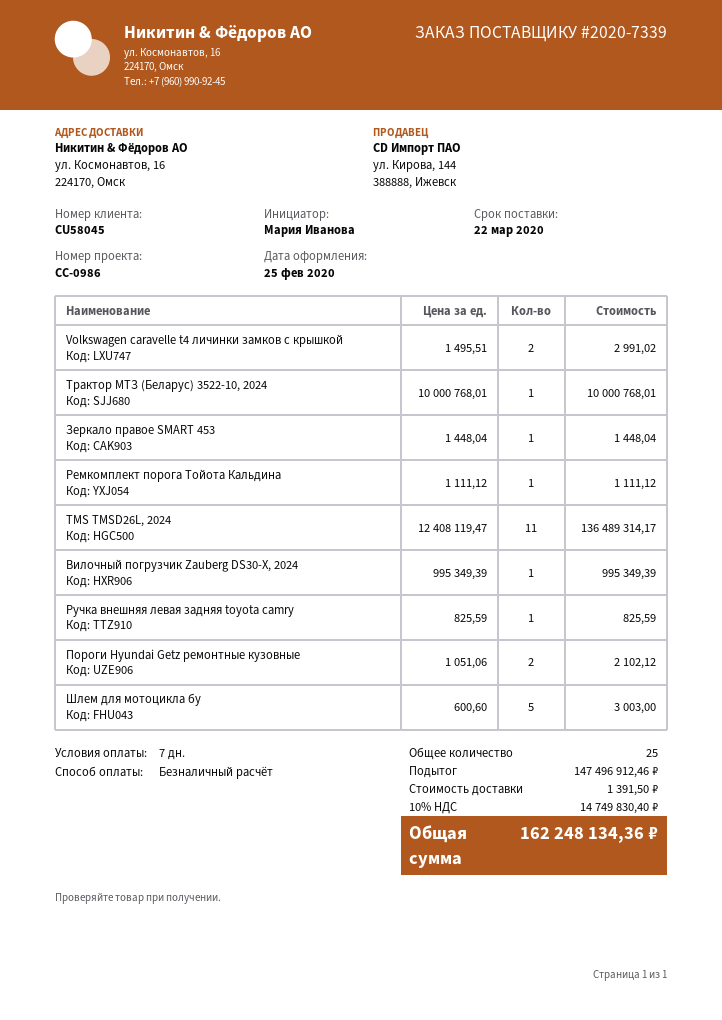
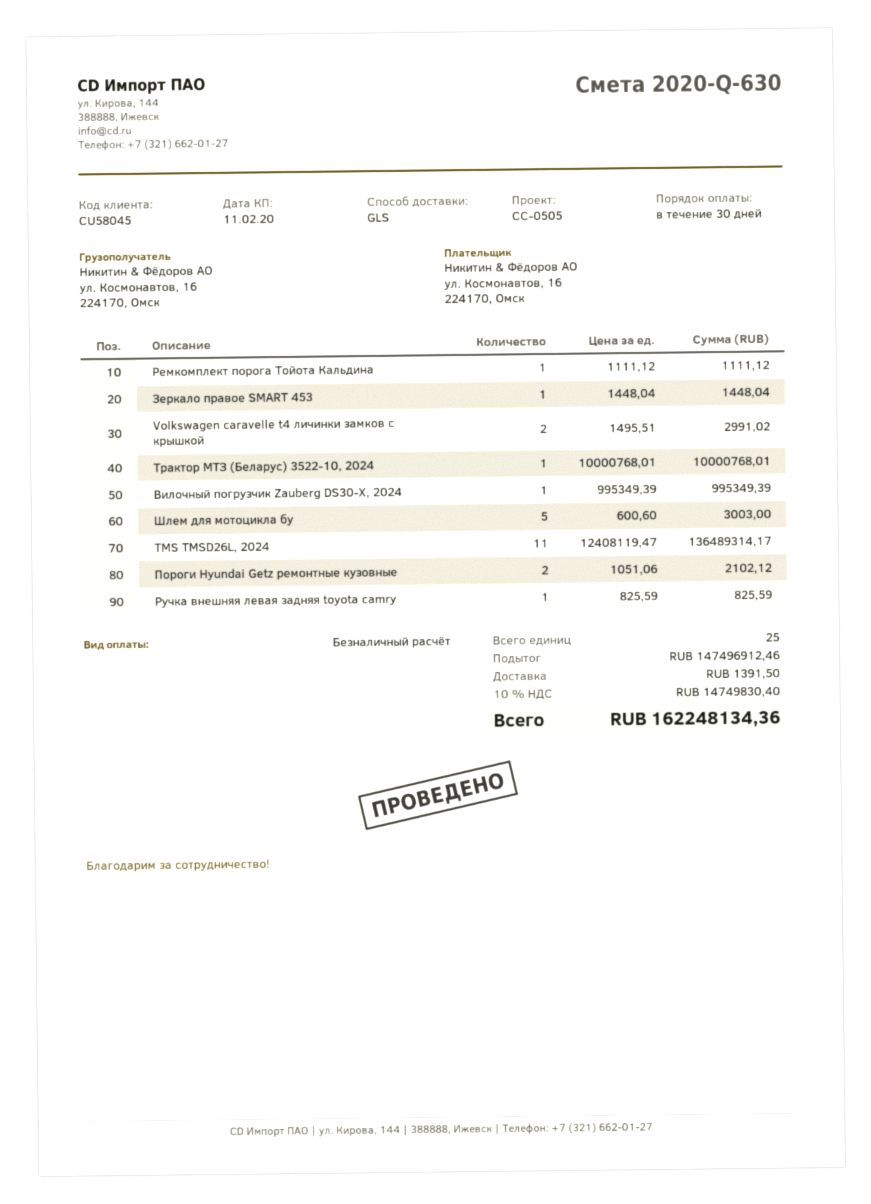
payment terms: 7 days -> 30 days
reference: CC-0986 -> CC-0505

